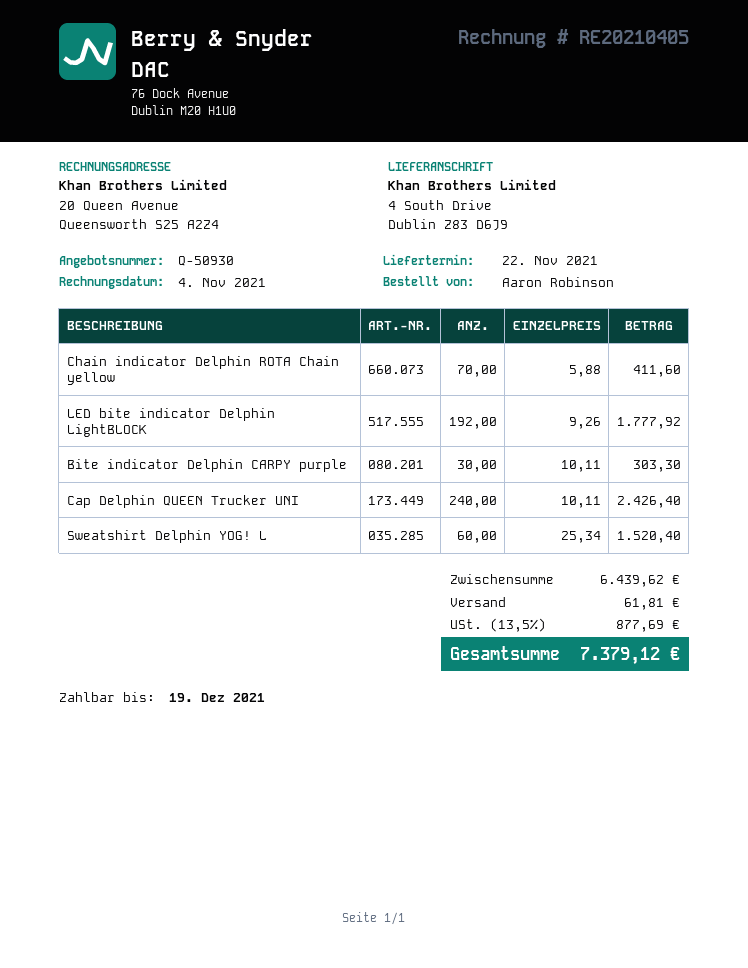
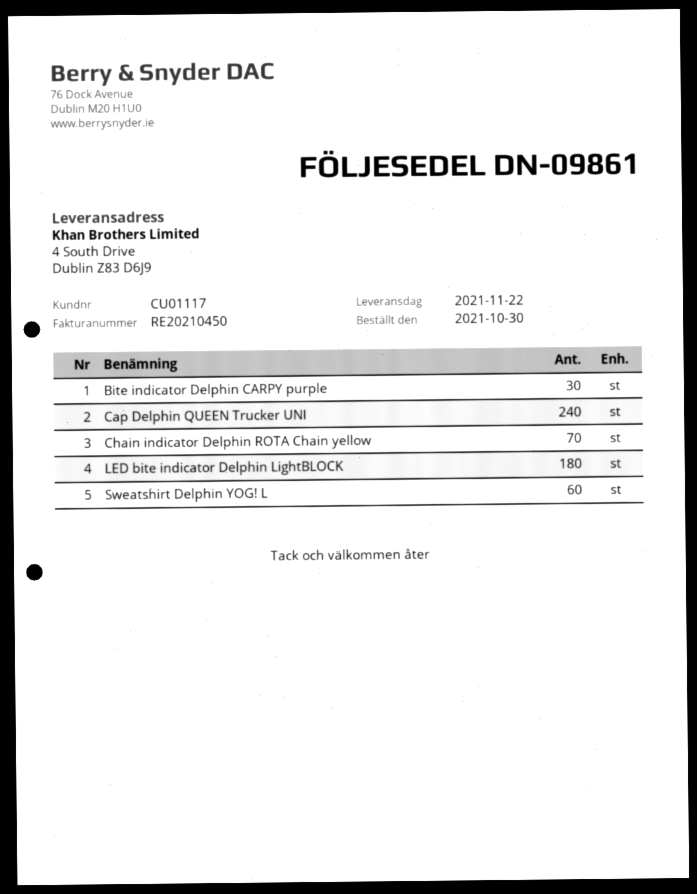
invoice number: RE20210405 -> RE20210450
LED bite indicator Delphin LightBLOCK: 192 -> 180

